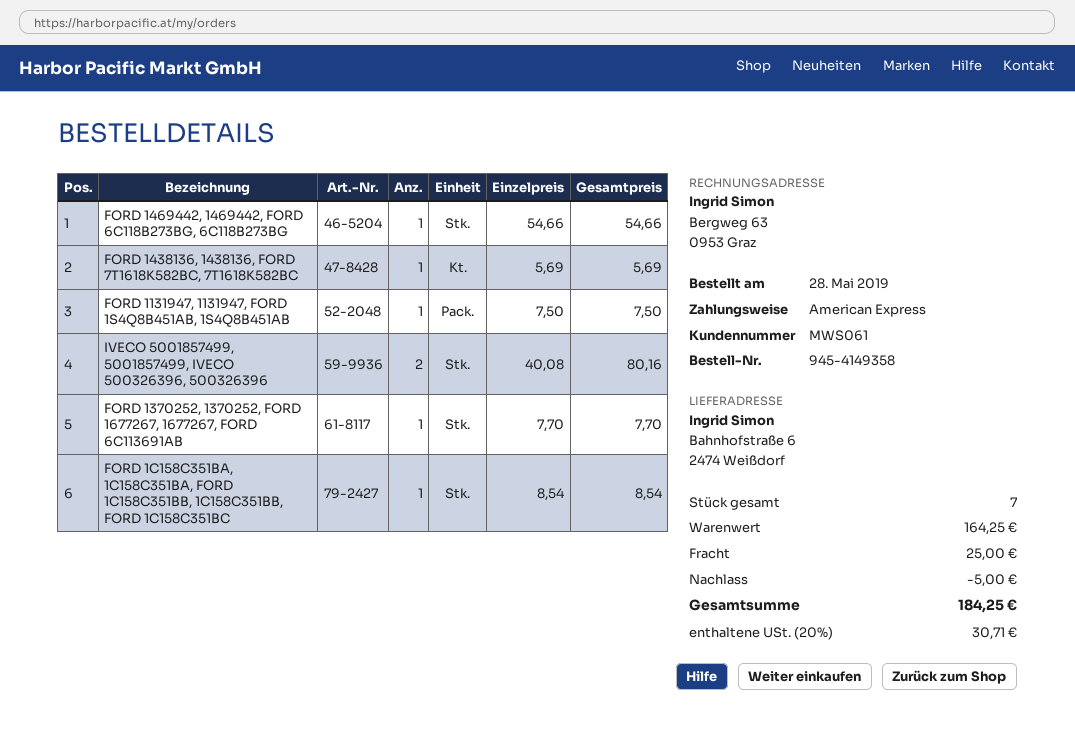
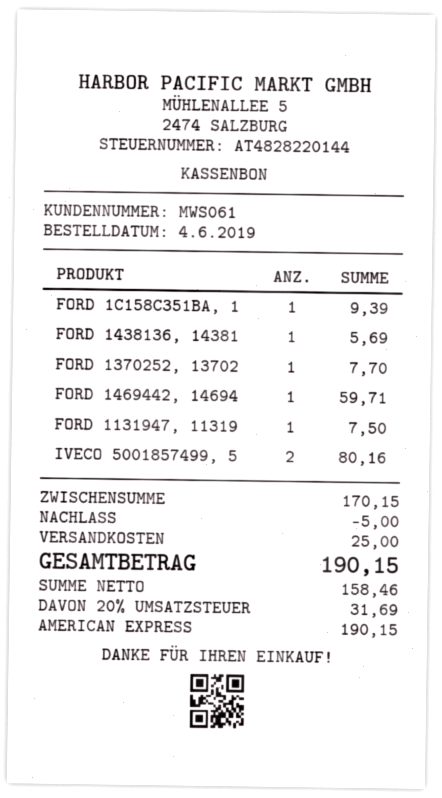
order date: 2019-05-28 -> 2019-06-04
FORD 1469442, 1469442, FORD 6C118B273BG, 6C118B273BG: 1 for 54.66 -> 1 for 59.71
FORD 1C158C351BA, 1C158C351BA, FORD 1C158C351BB, 1C158C351BB, FORD 1C158C351BC: 1 for 8.54 -> 1 for 9.39
subtotal: 164.25 -> 170.15
tax: 20% = 30.71 -> 20% = 31.69
total: 184.25 -> 190.15

